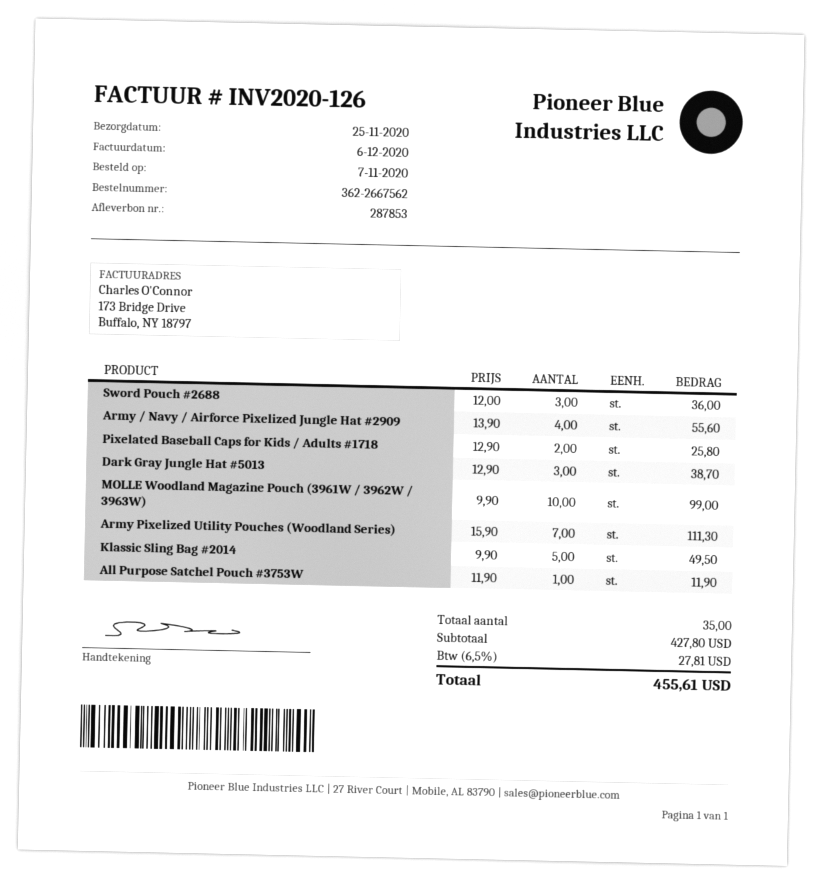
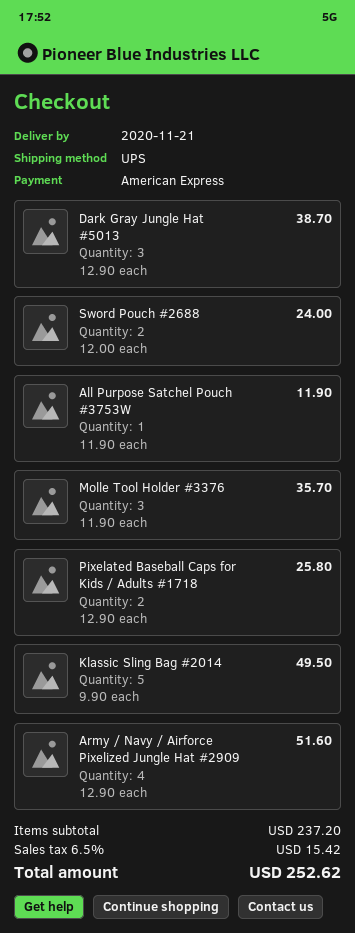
delivery date: 2020-11-25 -> 2020-11-21
Sword Pouch #2688: 3 x 12.00 = 36.00 -> 2 x 12.00 = 24.00
Army / Navy / Airforce Pixelized Jungle Hat #2909: 4 x 13.90 = 55.60 -> 4 x 12.90 = 51.60
MOLLE Woodland Magazine Pouch (3961W / 3962W / 3963W): 10 x 9.90 = 99.00 -> none
Army Pixelized Utility Pouches (Woodland Series): 7 x 15.90 = 111.30 -> none
Molle Tool Holder #3376: none -> 3 x 11.90 = 35.70
subtotal: 427.80 -> 237.20
tax: 6.5% = 27.81 -> 6.5% = 15.42
total: 455.61 -> 252.62

